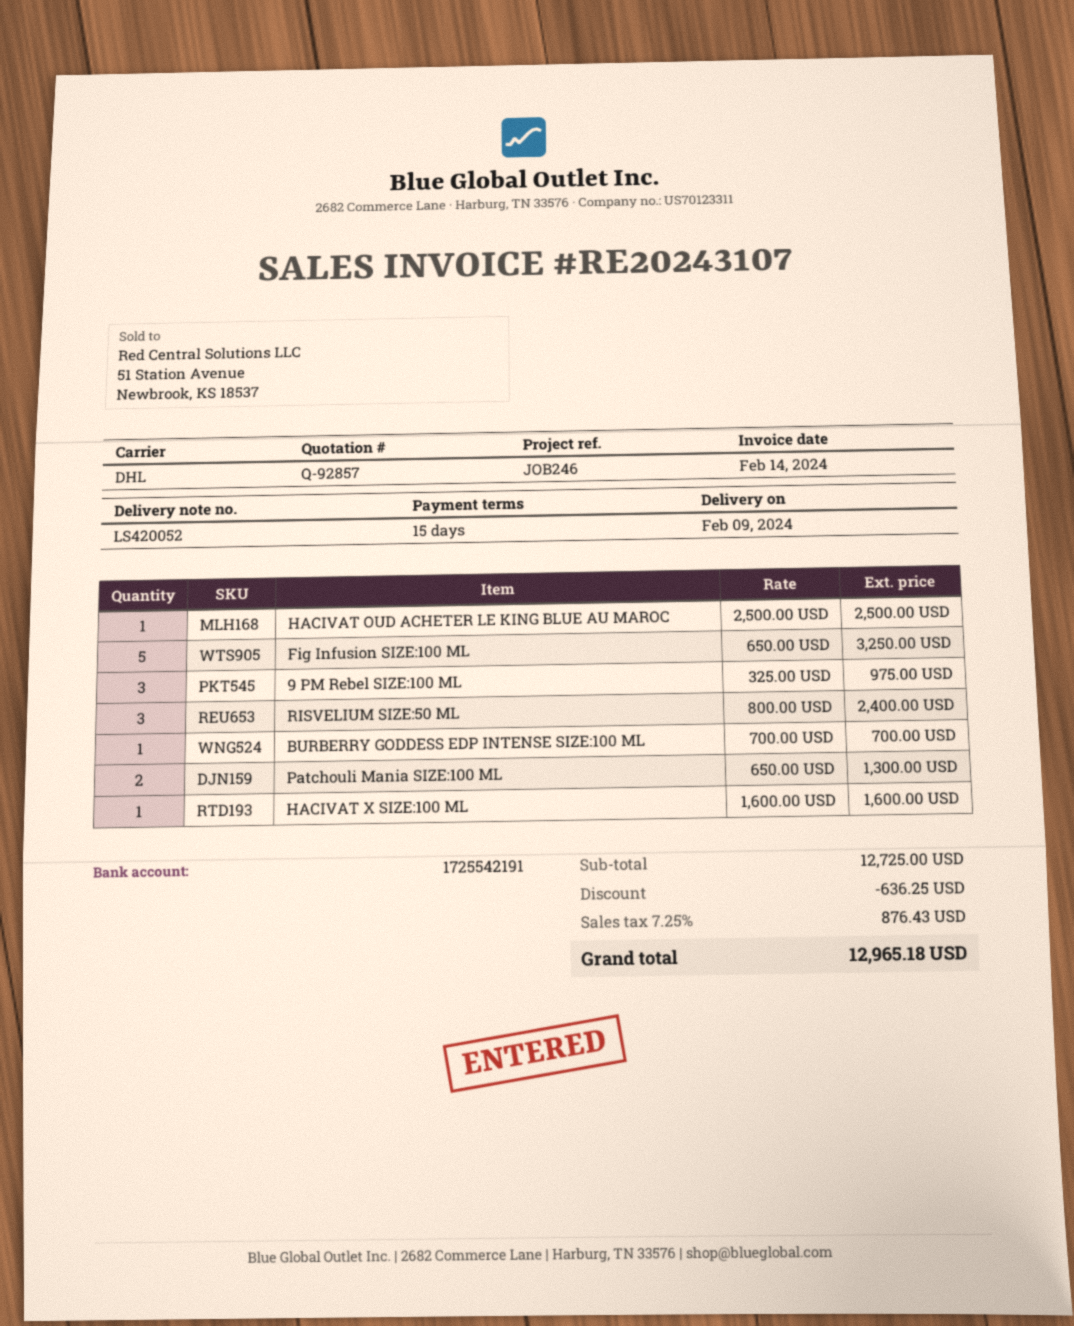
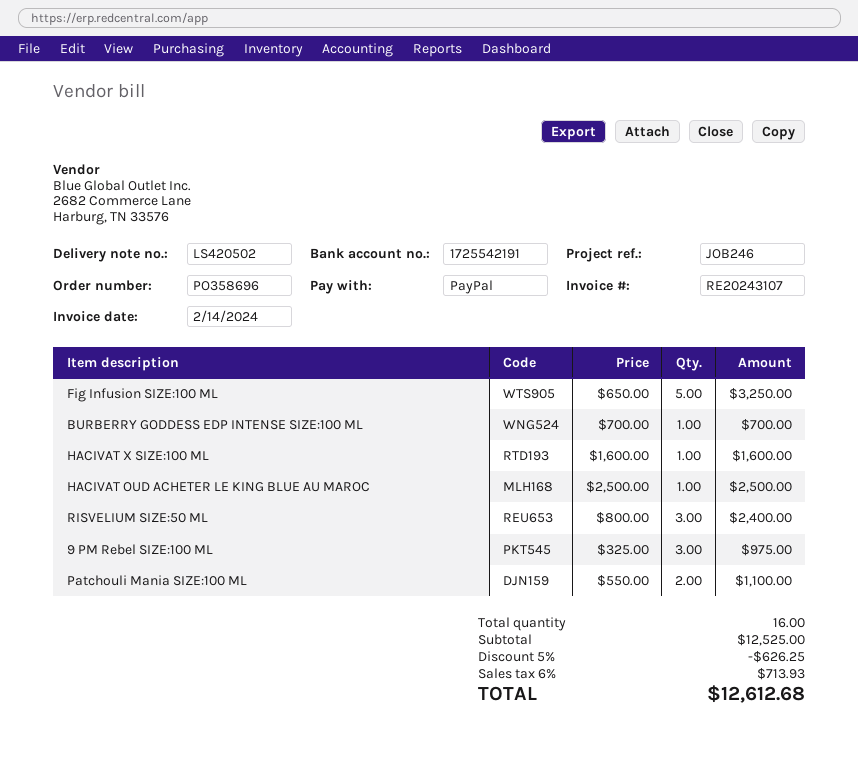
delivery note number: LS420052 -> LS420502
Patchouli Mania SIZE:100 ML: 2 x 650.00 = 1300.00 -> 2 x 550.00 = 1100.00
subtotal: 12725.00 -> 12525.00
discount: 636.25 -> 626.25
tax: 7.25% = 876.43 -> 6% = 713.93
total: 12965.18 -> 12612.68

